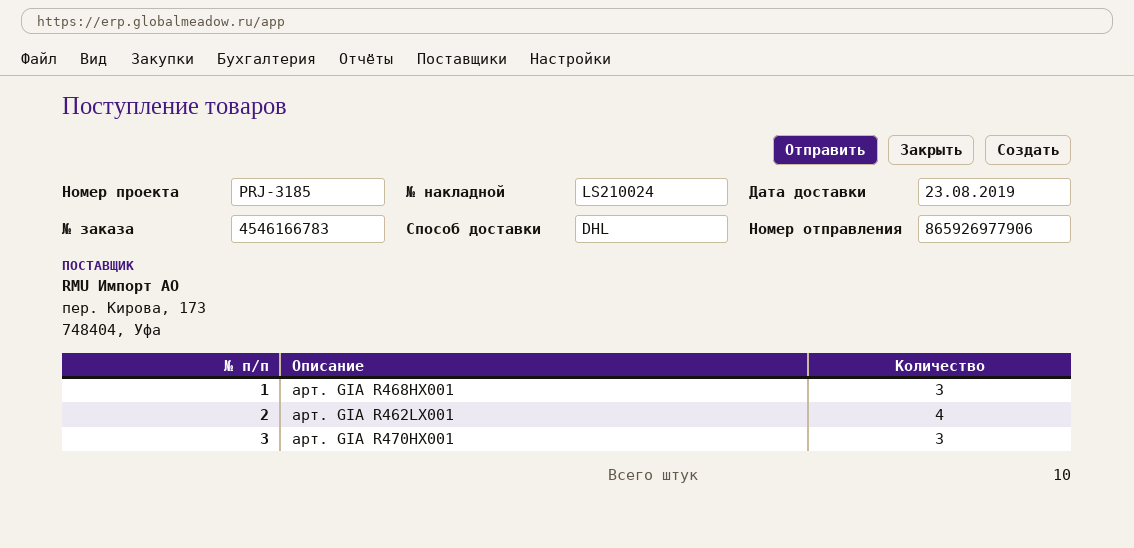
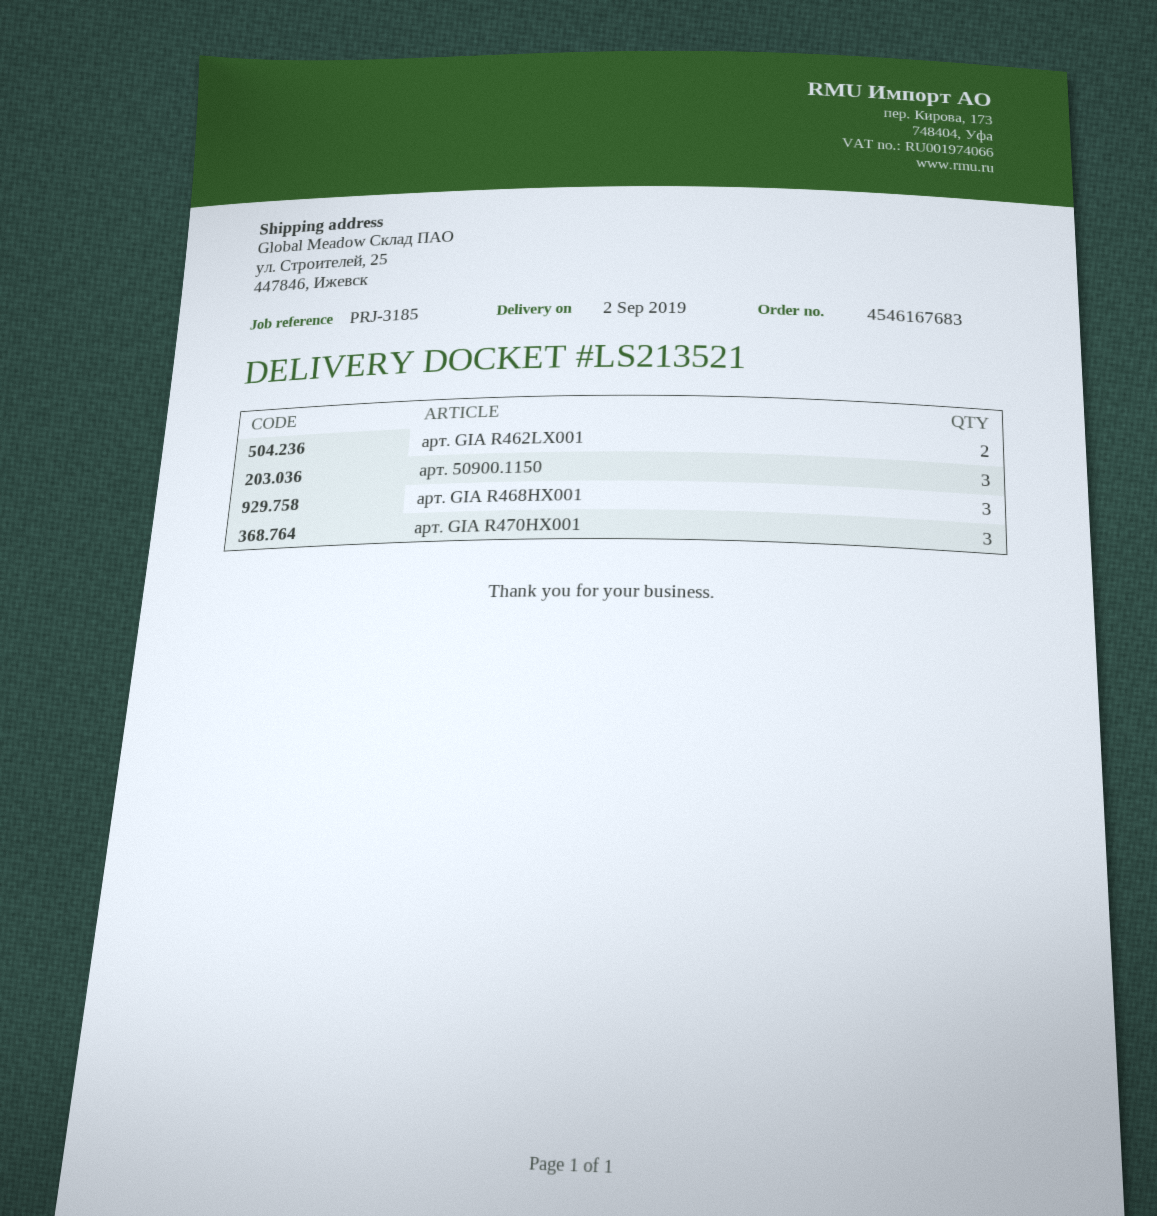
order number: 4546166783 -> 4546167683
delivery note number: LS210024 -> LS213521
delivery date: 2019-08-23 -> 2019-09-02
арт. GIA R462LX001: 4 -> 2
арт. 50900.1150: none -> 3

